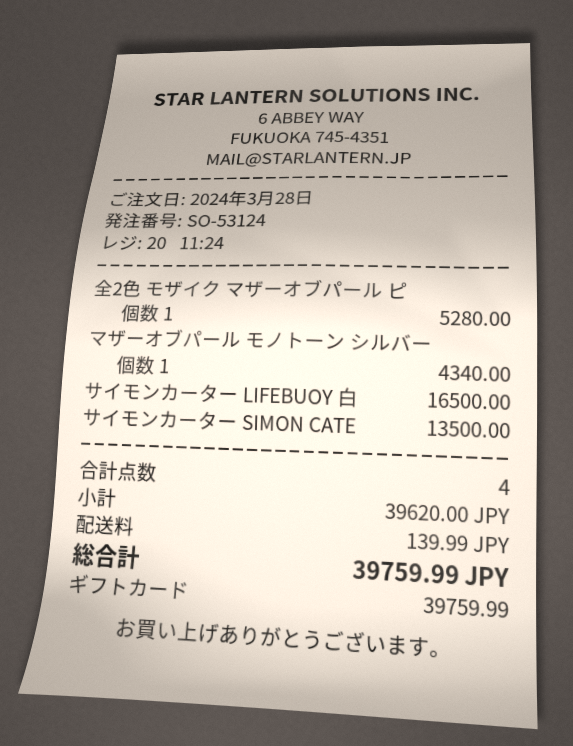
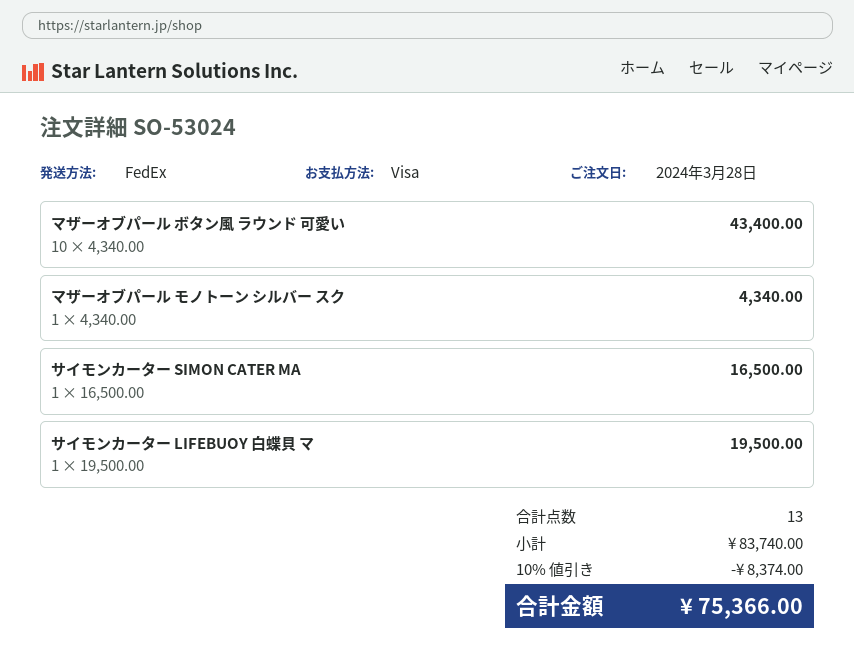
order number: SO-53124 -> SO-53024
payment method: gift card -> Visa
全2色 モザイク マザーオブパール ピ: 1 for 5280.00 -> none
サイモンカーター LIFEBUOY 白: 1 for 16500.00 -> 1 for 19500.00
サイモンカーター SIMON CATE: 1 for 13500.00 -> 1 for 16500.00
マザーオブパール ボタン風 ラウンド 可愛い: none -> 10 for 43400.00
total quantity: 4 -> 13
subtotal: 39620.00 -> 83740.00
discount: none -> 10% = 8374.00
shipping: 139.99 -> none
total: 39759.99 -> 75366.00

